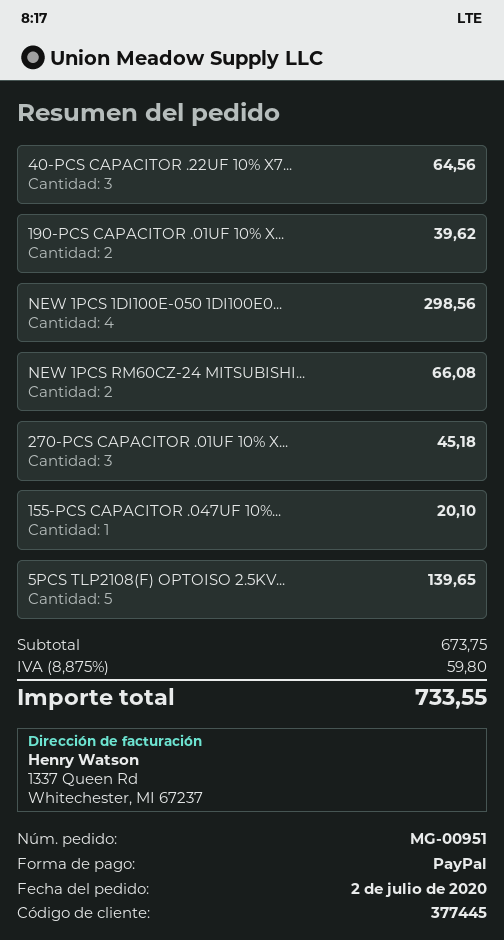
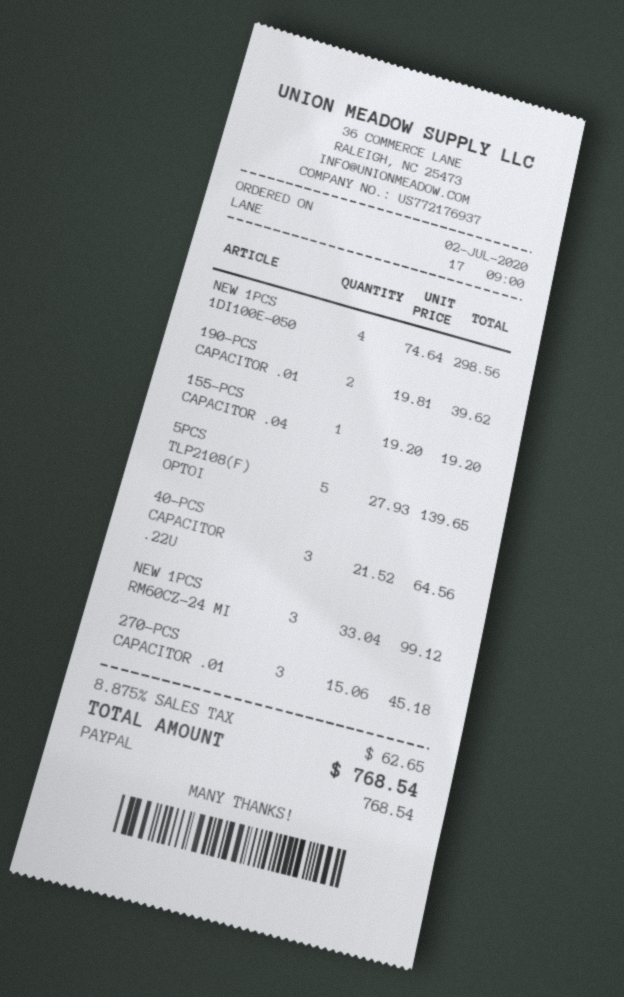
NEW 1PCS RM60CZ-24 MITSUBISHI...: 2 for 66.08 -> 3 for 99.12
155-PCS CAPACITOR .047UF 10%...: 1 for 20.10 -> 1 for 19.20
tax: 8.875% = 59.80 -> 8.875% = 62.65
total: 733.55 -> 768.54

